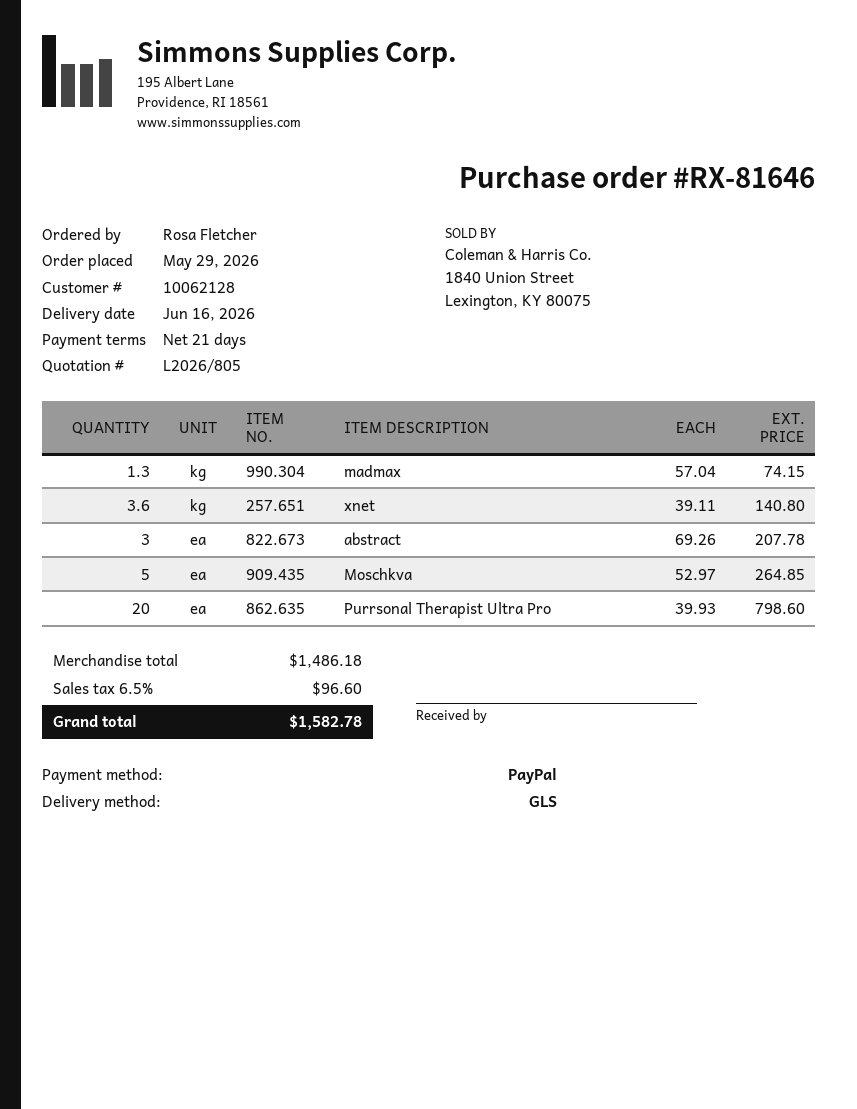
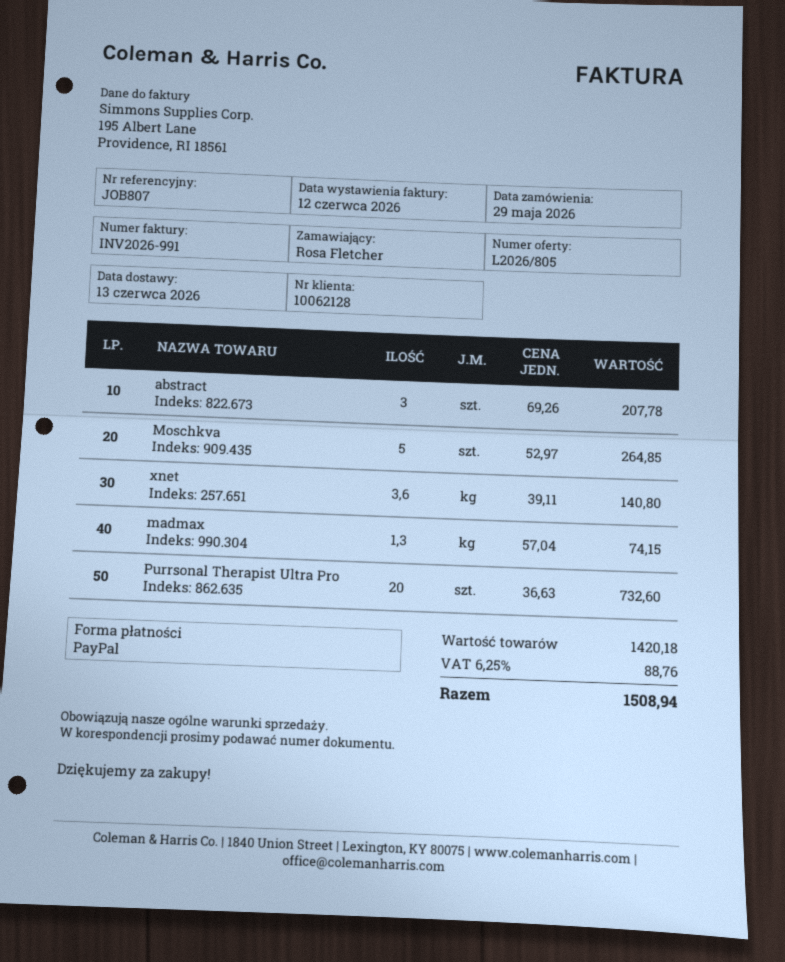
delivery date: 2026-06-16 -> 2026-06-13
Purrsonal Therapist Ultra Pro: 20 x 39.93 = 798.60 -> 20 x 36.63 = 732.60
subtotal: 1486.18 -> 1420.18
tax: 6.5% = 96.60 -> 6.25% = 88.76
total: 1582.78 -> 1508.94

